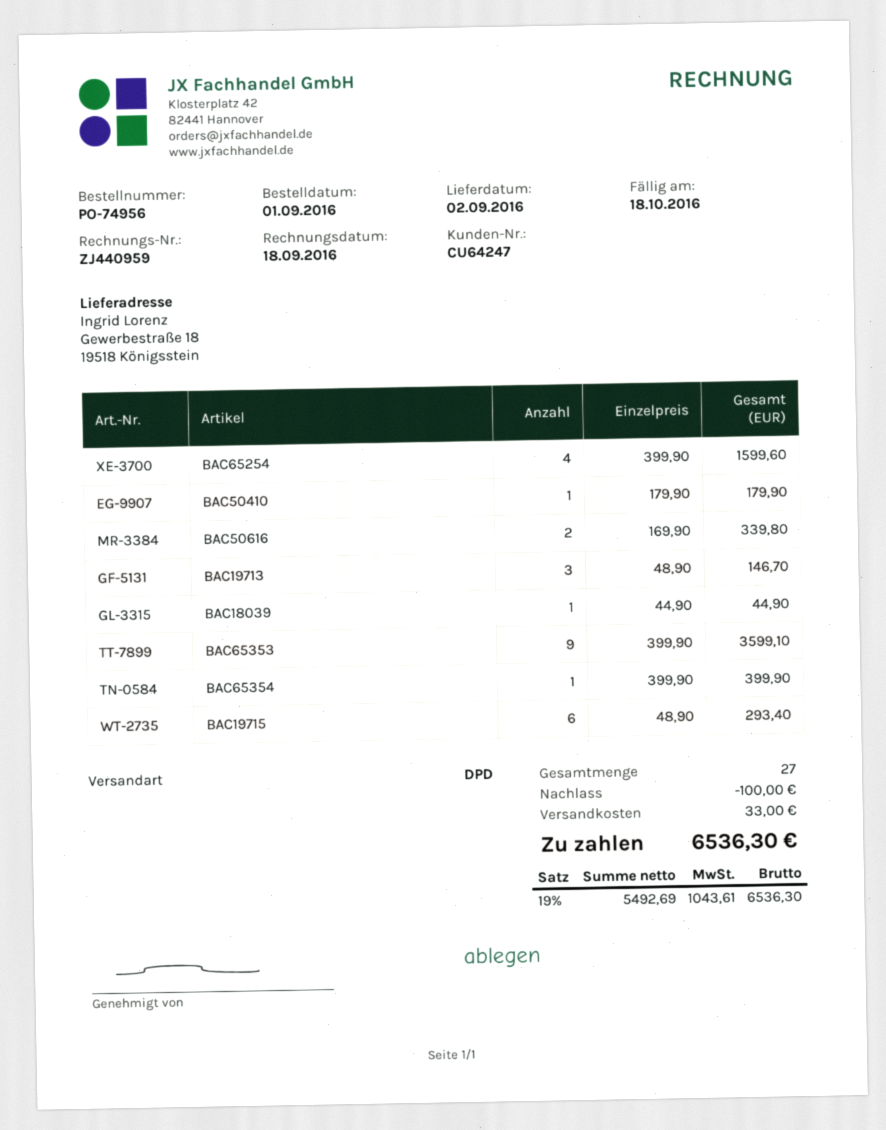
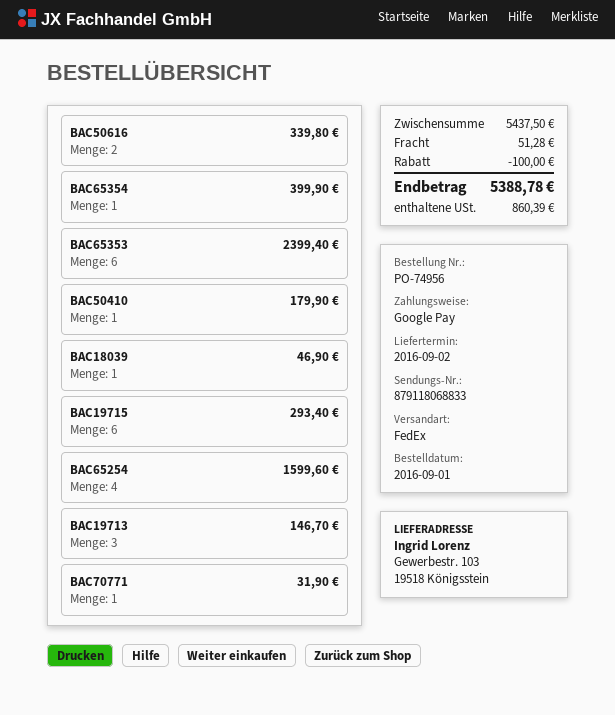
shipping method: DPD -> FedEx
ship to: Gewerbestraße 18, 19518 Königsstein -> Gewerbestr. 103, 19518 Königsstein
BAC18039: 1 for 44.90 -> 1 for 46.90
BAC65353: 9 for 3599.10 -> 6 for 2399.40
BAC70771: none -> 1 for 31.90
shipping: 33.00 -> 51.28
tax: 1043.61 -> 860.39
total: 6536.30 -> 5388.78

